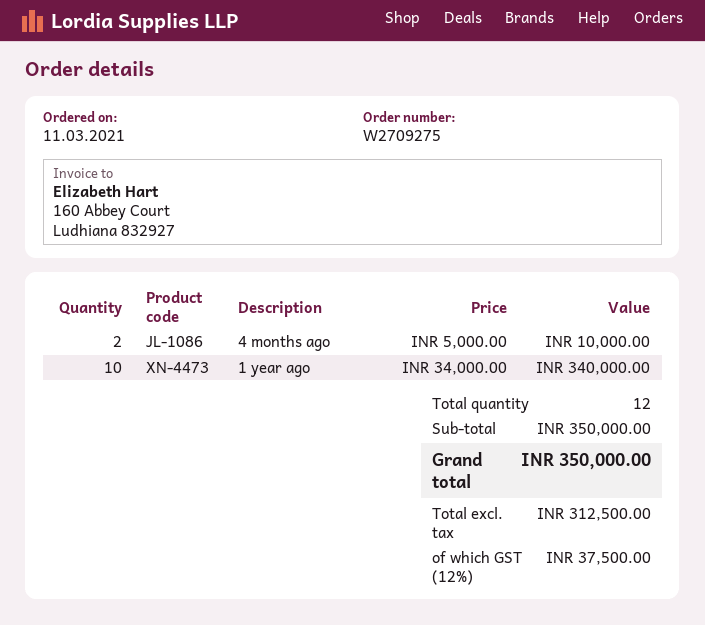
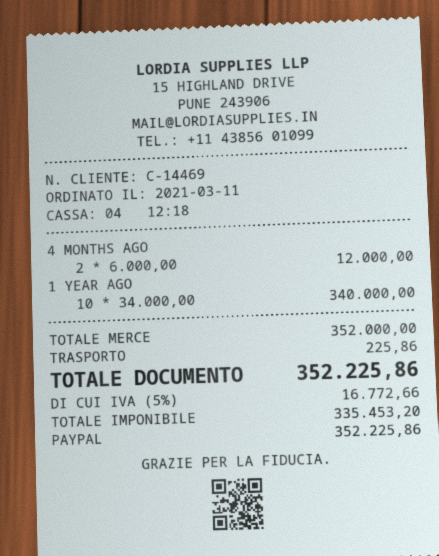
4 months ago: 2 x 5000.00 = 10000.00 -> 2 x 6000.00 = 12000.00
subtotal: 350000.00 -> 352000.00
shipping: none -> 225.86
net: 312500.00 -> 335453.20
tax: 12% = 37500.00 -> 5% = 16772.66
total: 350000.00 -> 352225.86

